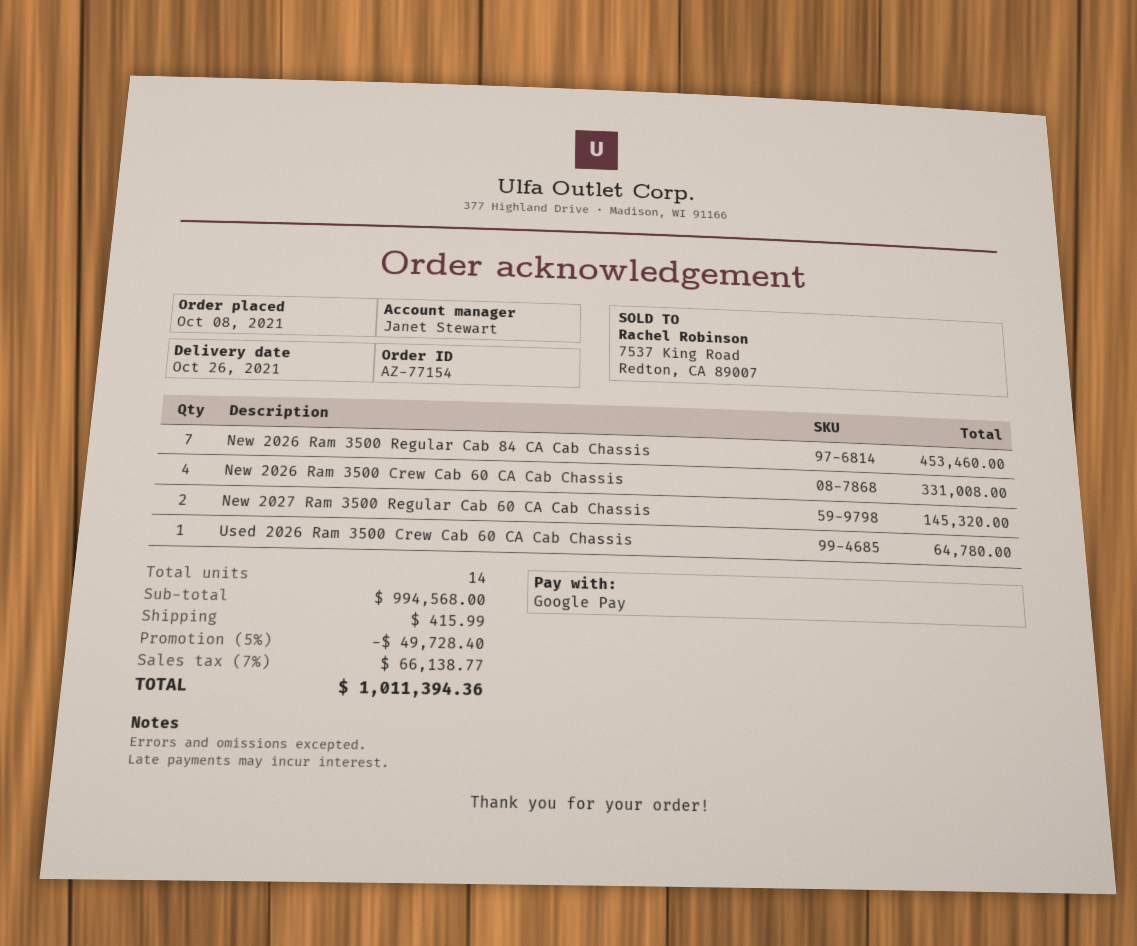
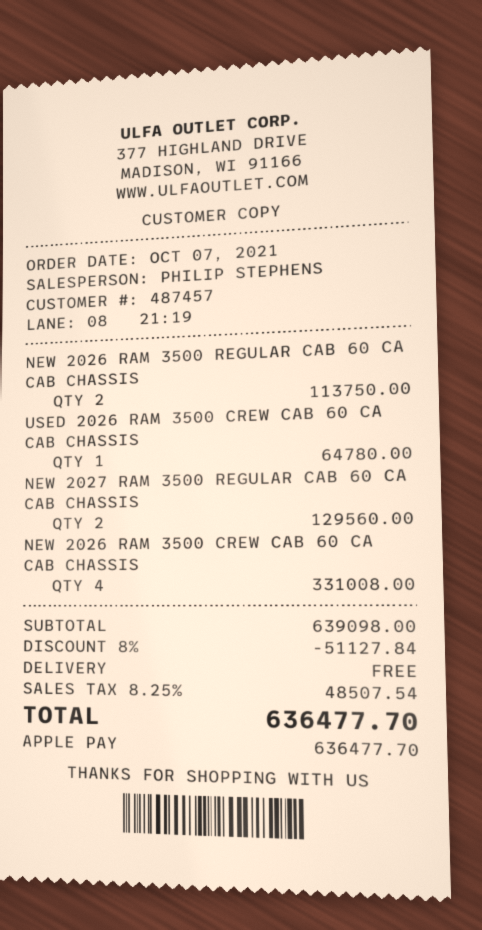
order date: 2021-10-08 -> 2021-10-07
sales rep: Janet Stewart -> PHILIP STEPHENS
payment method: Google Pay -> Apple Pay
New 2026 Ram 3500 Regular Cab 84 CA Cab Chassis: 7 for 453460.00 -> none
New 2027 Ram 3500 Regular Cab 60 CA Cab Chassis: 2 for 145320.00 -> 2 for 129560.00
NEW 2026 RAM 3500 REGULAR CAB 60 CA CAB CHASSIS: none -> 2 for 113750.00
subtotal: 994568.00 -> 639098.00
discount: 5% = 49728.40 -> 8% = 51127.84
shipping: 415.99 -> 0.00
tax: 7% = 66138.77 -> 8.25% = 48507.54
total: 1011394.36 -> 636477.70

